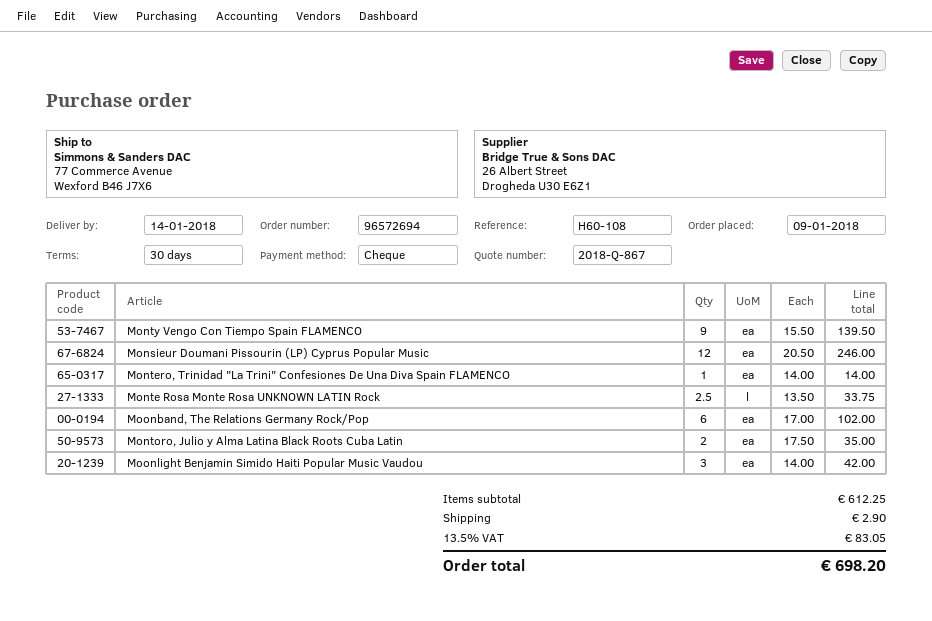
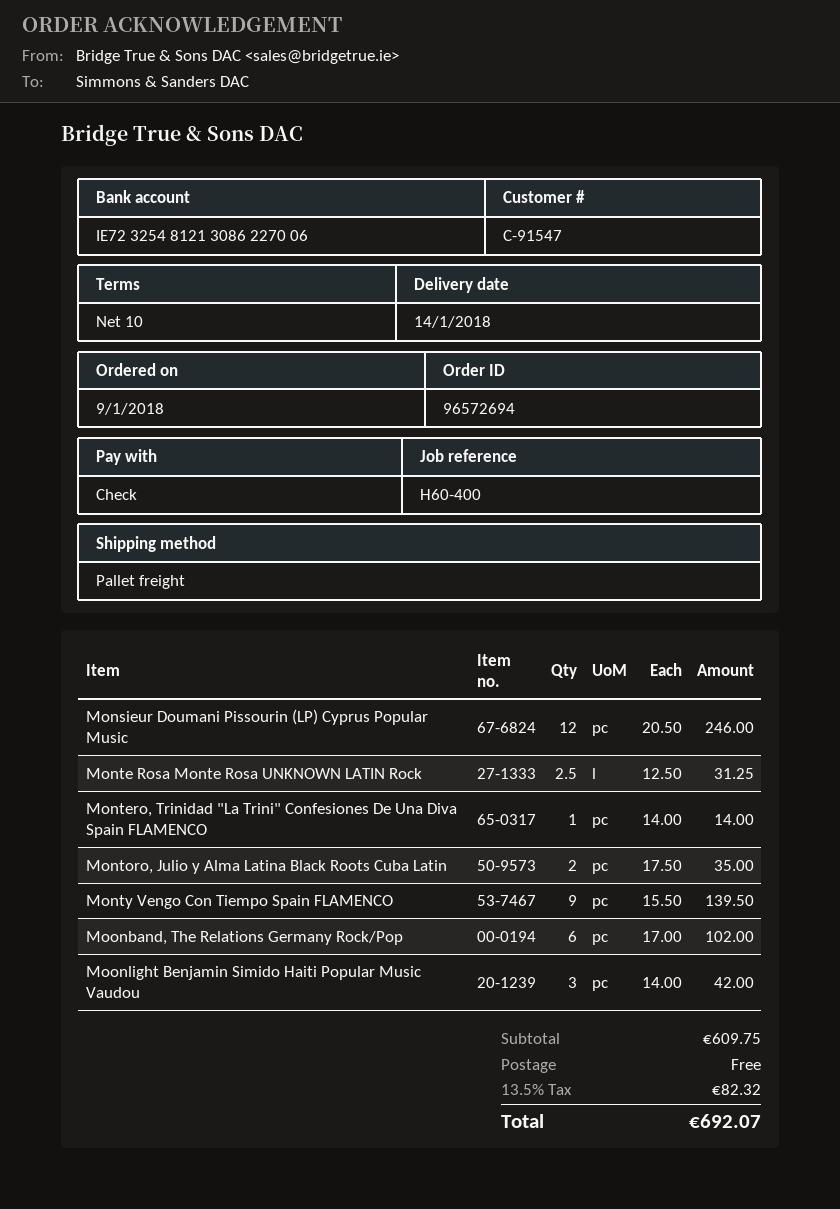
payment terms: 30 days -> 10 days
reference: H60-108 -> H60-400
Monte Rosa Monte Rosa UNKNOWN LATIN Rock: 2.5 x 13.50 = 33.75 -> 2.5 x 12.50 = 31.25
subtotal: 612.25 -> 609.75
shipping: 2.90 -> 0.00
tax: 13.5% = 83.05 -> 13.5% = 82.32
total: 698.20 -> 692.07

